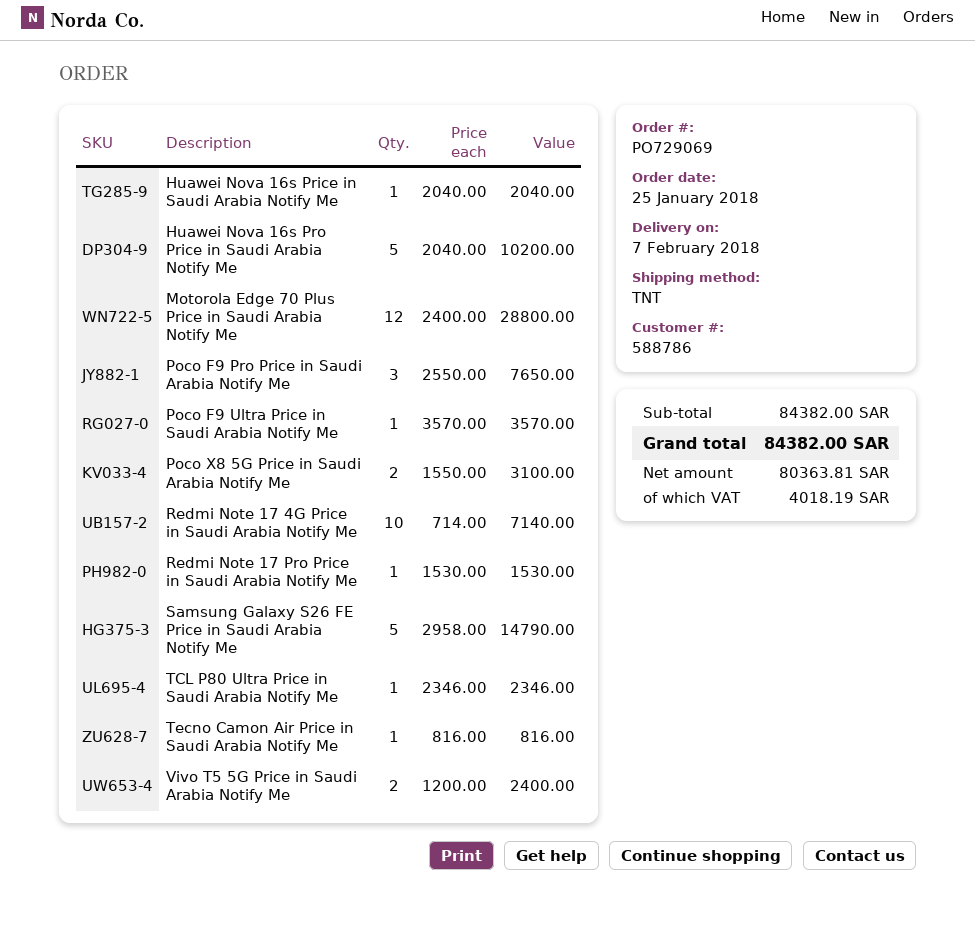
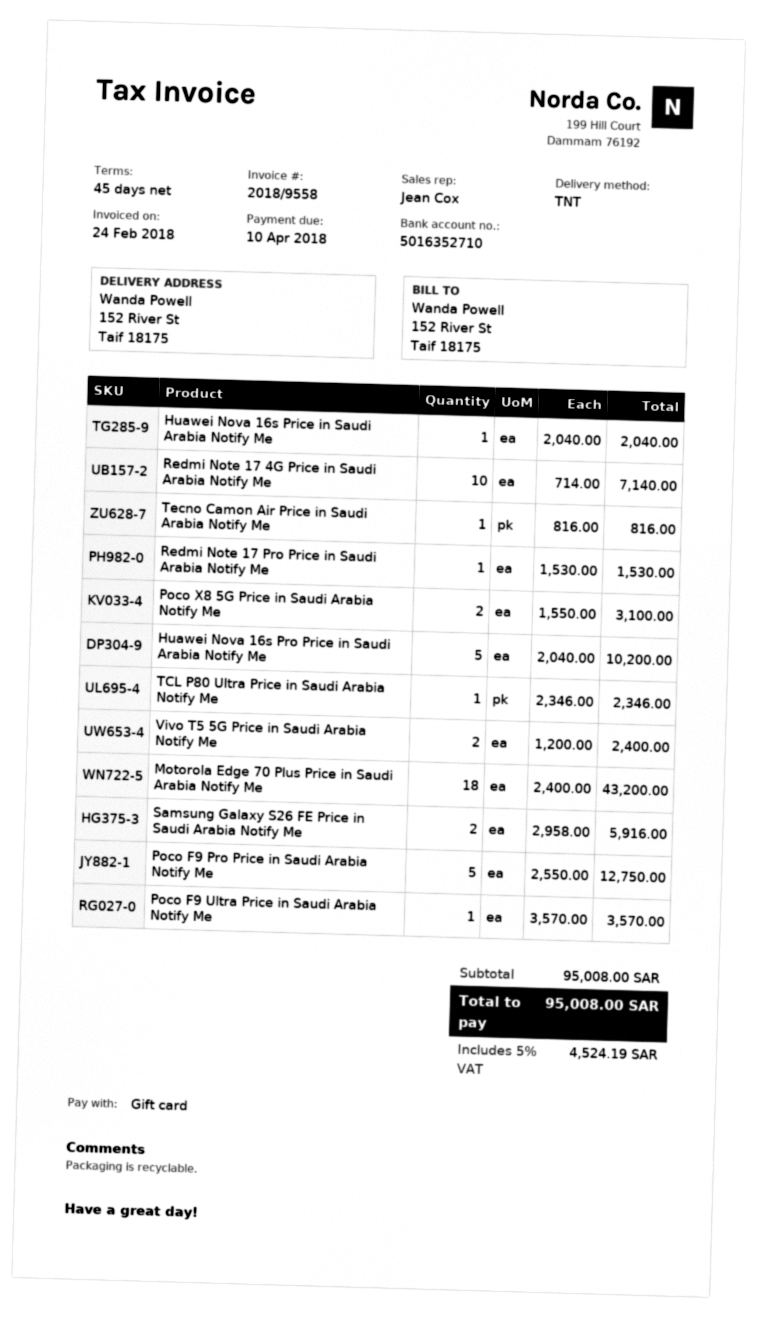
Motorola Edge 70 Plus Price in Saudi Arabia Notify Me: 12 x 2400.00 = 28800.00 -> 18 x 2400.00 = 43200.00
Poco F9 Pro Price in Saudi Arabia Notify Me: 3 x 2550.00 = 7650.00 -> 5 x 2550.00 = 12750.00
Samsung Galaxy S26 FE Price in Saudi Arabia Notify Me: 5 x 2958.00 = 14790.00 -> 2 x 2958.00 = 5916.00
subtotal: 84382.00 -> 95008.00
tax: 4018.19 -> 4524.19
total: 84382.00 -> 95008.00

